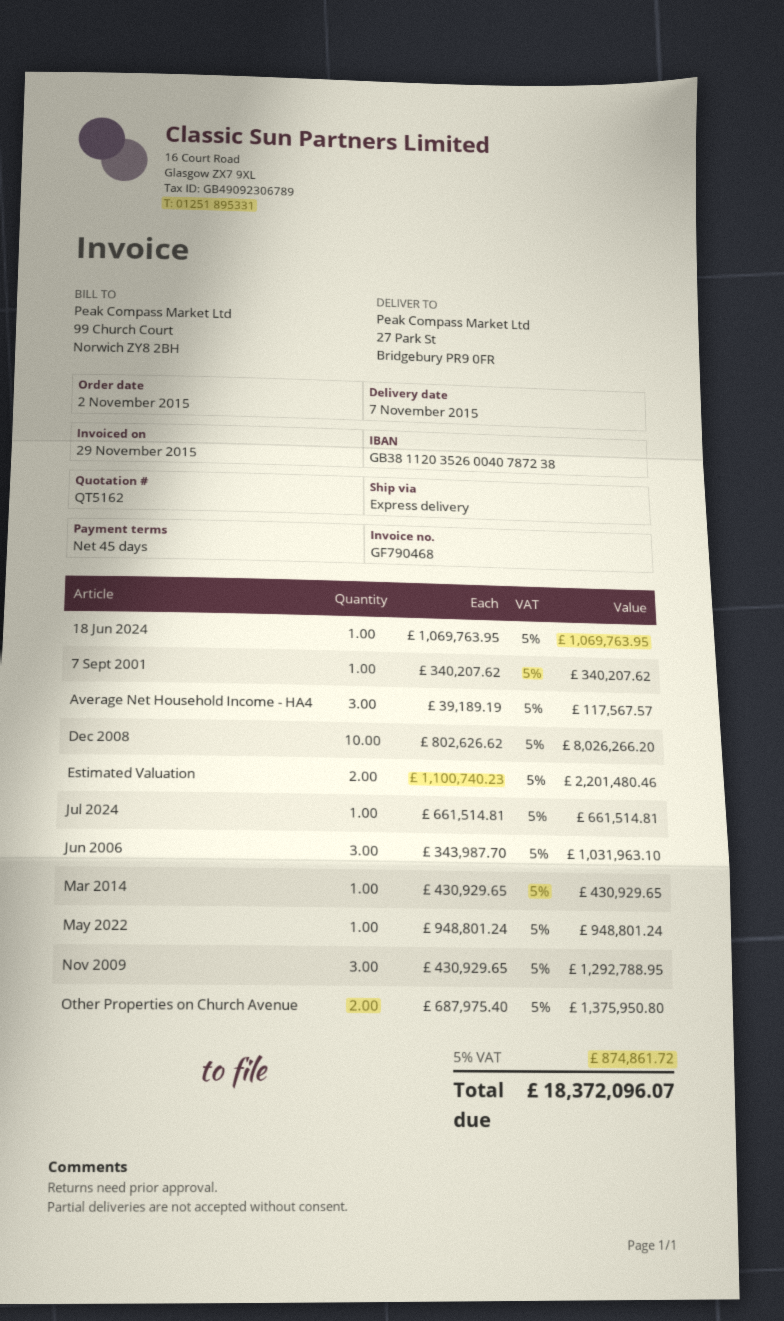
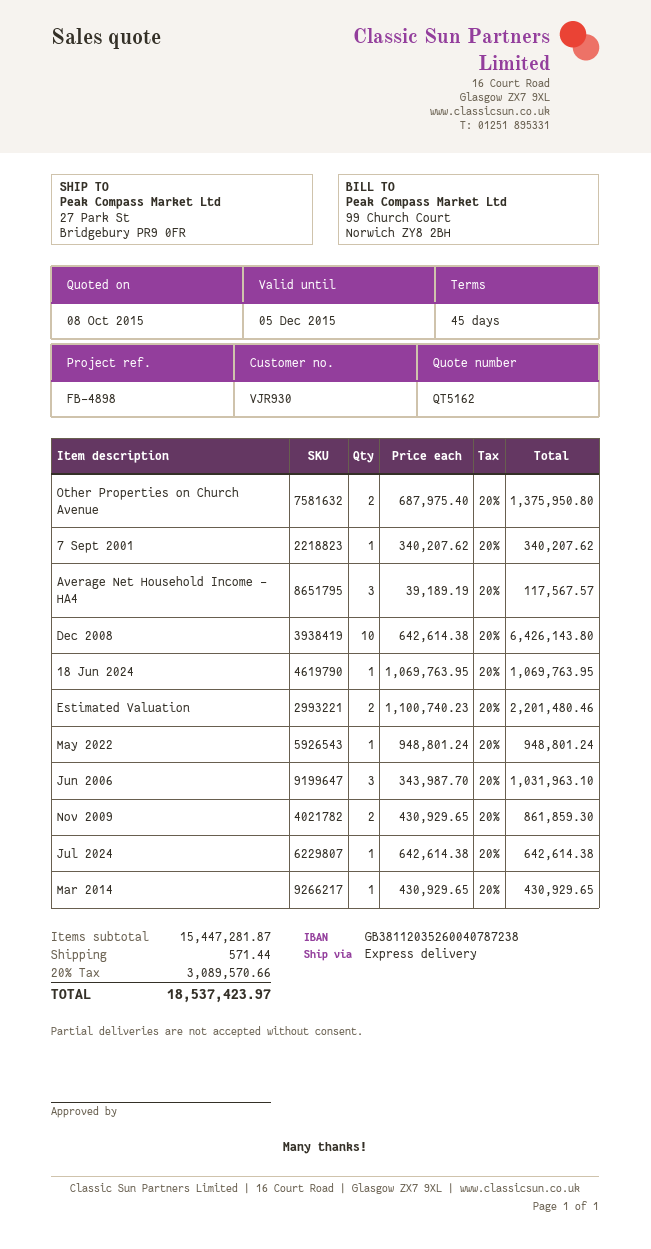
Dec 2008: 10 x 802626.62 = 8026266.20 -> 10 x 642614.38 = 6426143.80
Jul 2024: 1 x 661514.81 = 661514.81 -> 1 x 642614.38 = 642614.38
Nov 2009: 3 x 430929.65 = 1292788.95 -> 2 x 430929.65 = 861859.30
shipping: none -> 571.44
tax: 5% = 874861.72 -> 20% = 3089570.66
total: 18372096.07 -> 18537423.97

